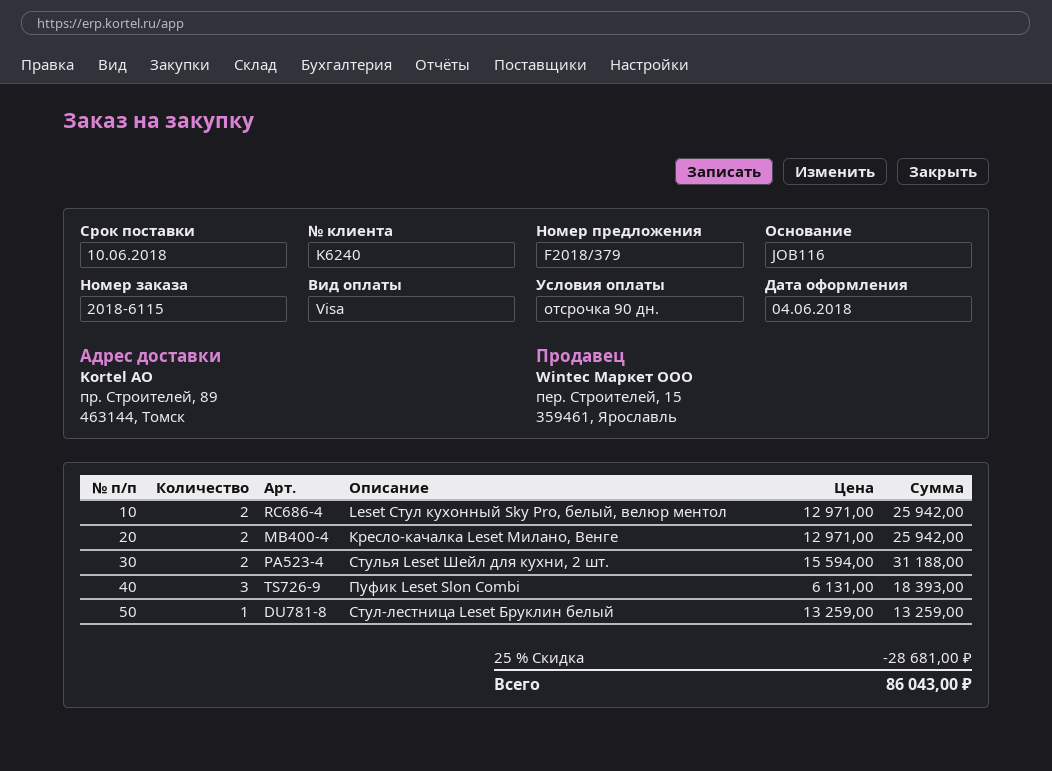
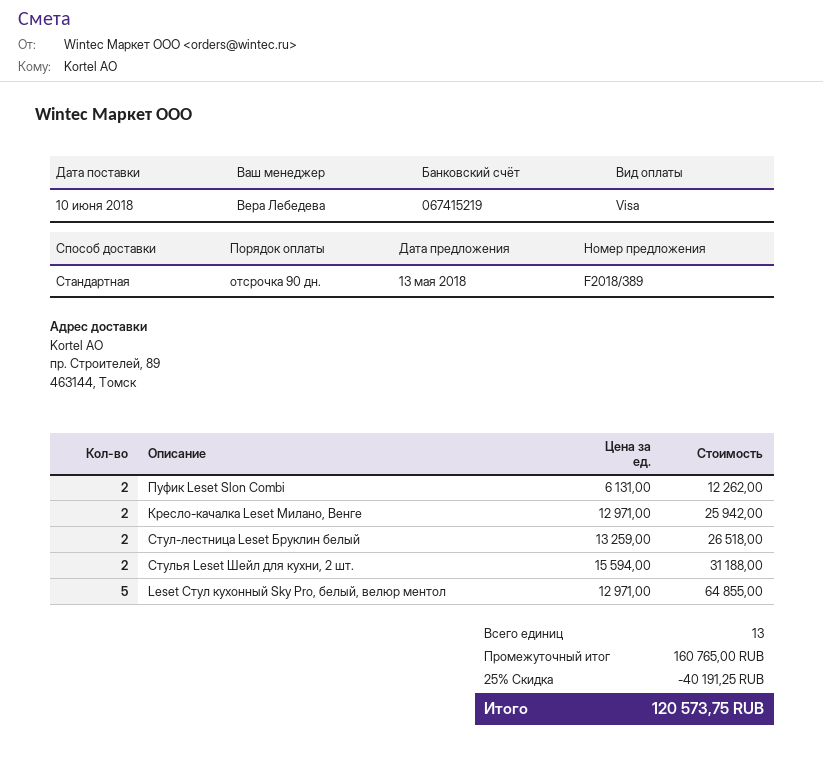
quote number: F2018/379 -> F2018/389
Leset Стул кухонный Sky Pro, белый, велюр ментол: 2 x 12971.00 = 25942.00 -> 5 x 12971.00 = 64855.00
Пуфик Leset Slon Combi: 3 x 6131.00 = 18393.00 -> 2 x 6131.00 = 12262.00
Стул-лестница Leset Бруклин белый: 1 x 13259.00 = 13259.00 -> 2 x 13259.00 = 26518.00
discount: 25% = 28681.00 -> 25% = 40191.25
total: 86043.00 -> 120573.75

